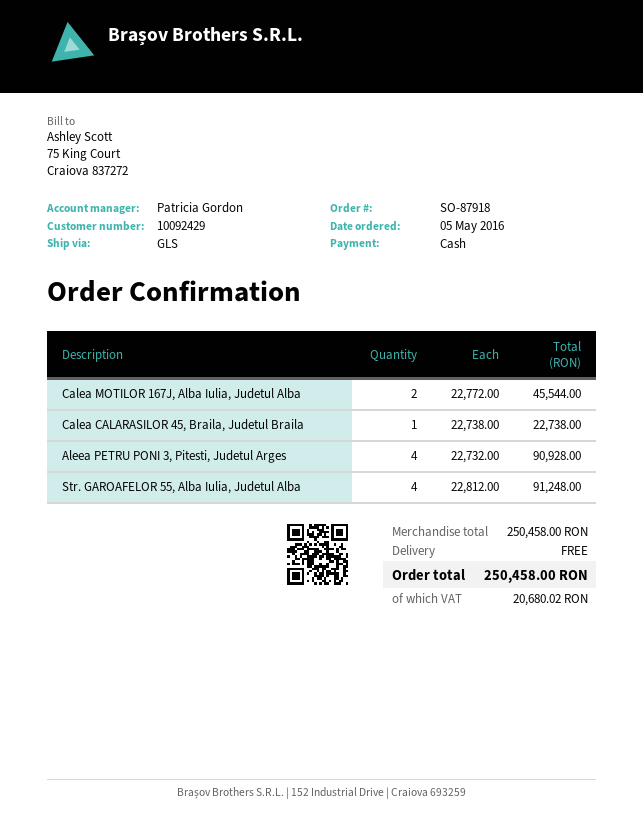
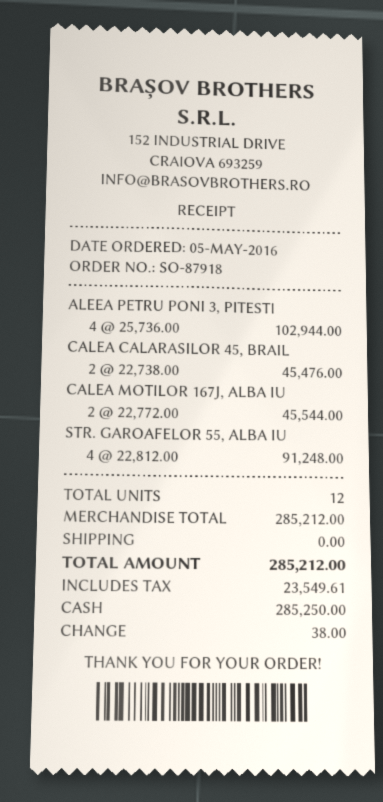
Calea CALARASILOR 45, Braila, Judetul Braila: 1 x 22738.00 = 22738.00 -> 2 x 22738.00 = 45476.00
Aleea PETRU PONI 3, Pitesti, Judetul Arges: 4 x 22732.00 = 90928.00 -> 4 x 25736.00 = 102944.00
subtotal: 250458.00 -> 285212.00
tax: 20680.02 -> 23549.61
total: 250458.00 -> 285212.00

